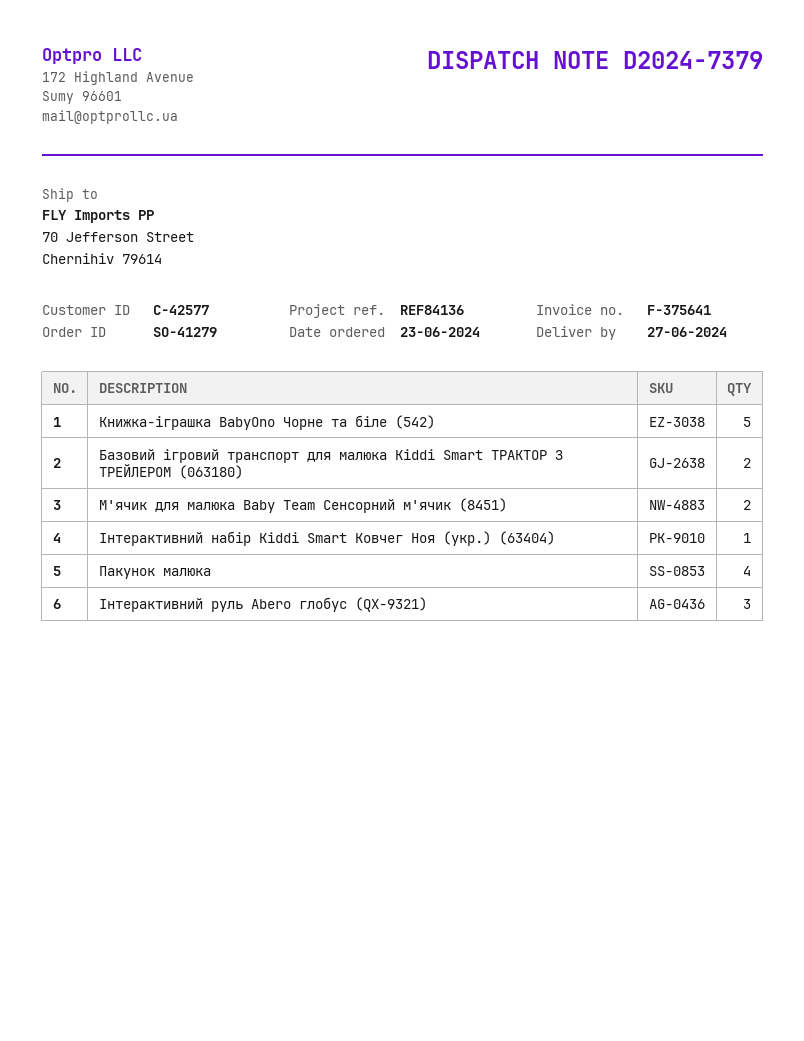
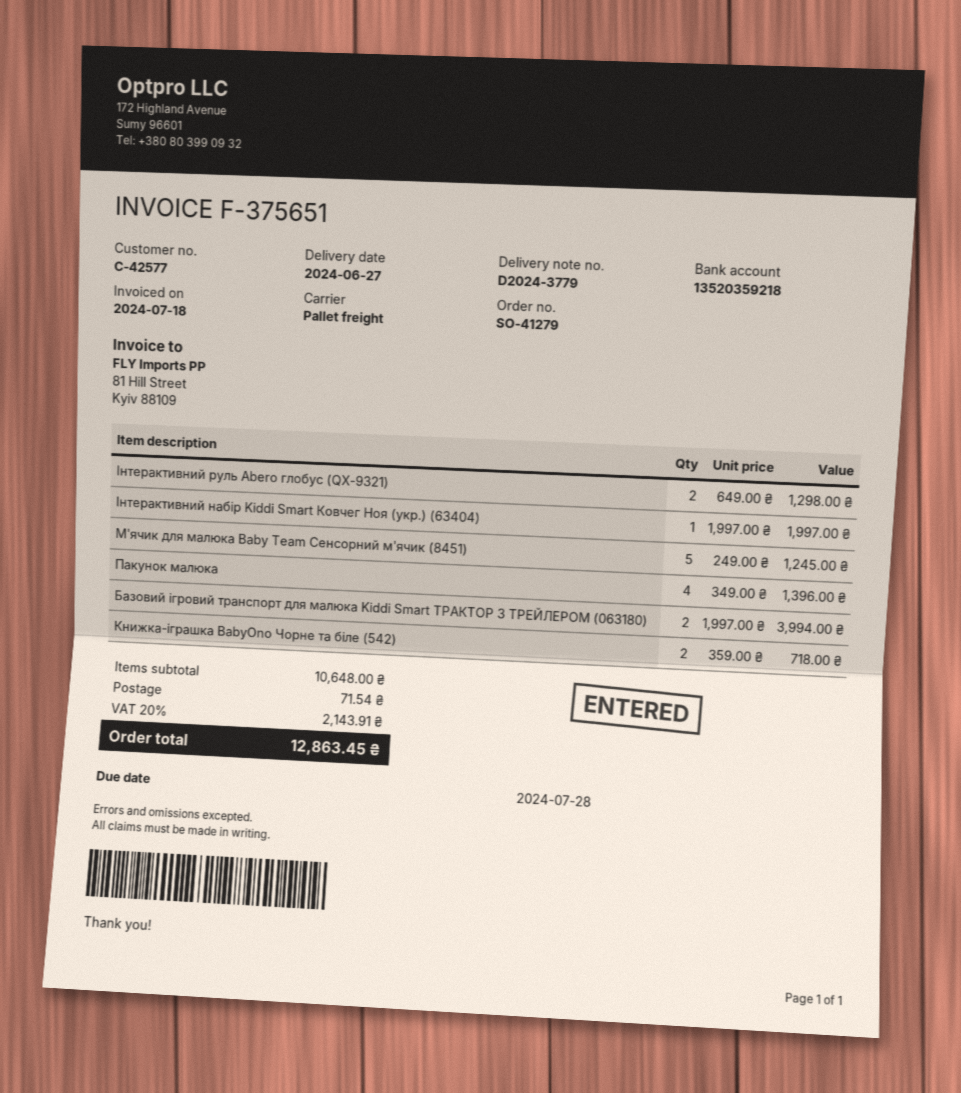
delivery note number: D2024-7379 -> D2024-3779
invoice number: F-375641 -> F-375651
Книжка-іграшка BabyOno Чорне та біле (542): 5 -> 2
М'ячик для малюка Baby Team Сенсорний м'ячик (8451): 2 -> 5
Інтерактивний руль Abero глобус (QX-9321): 3 -> 2

